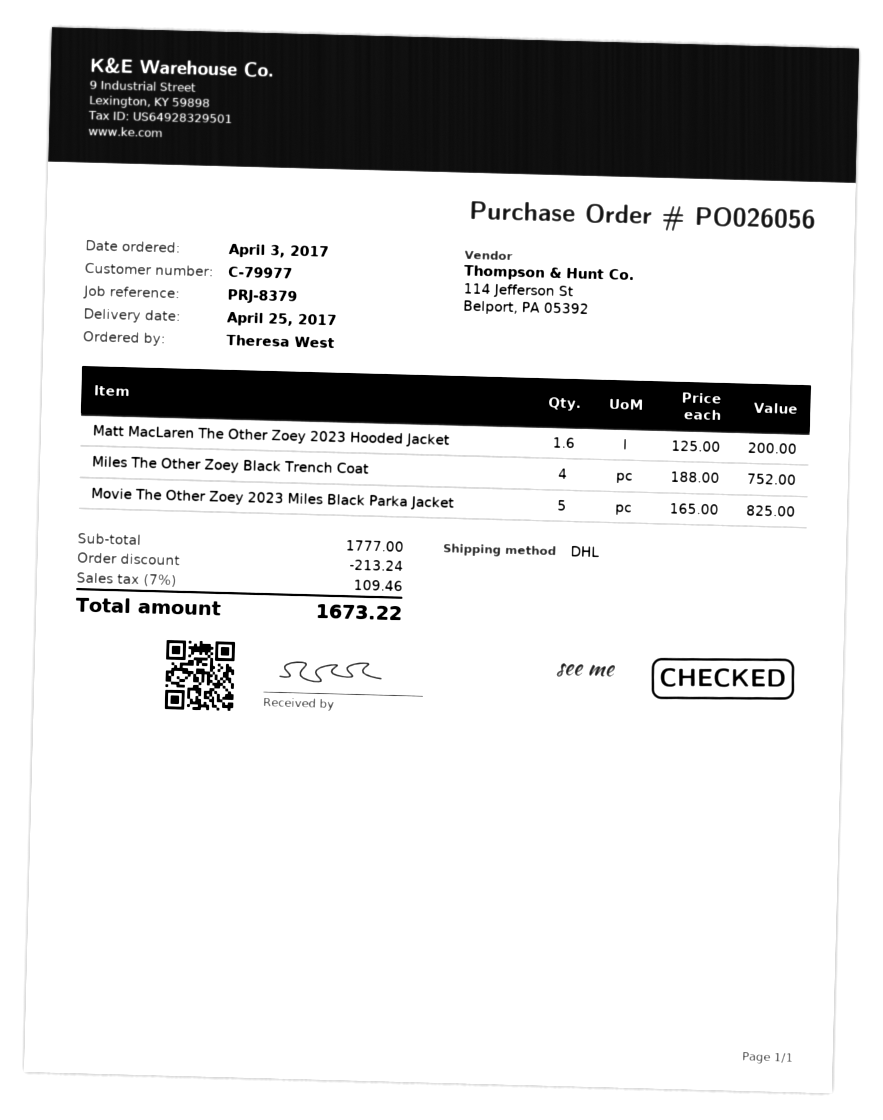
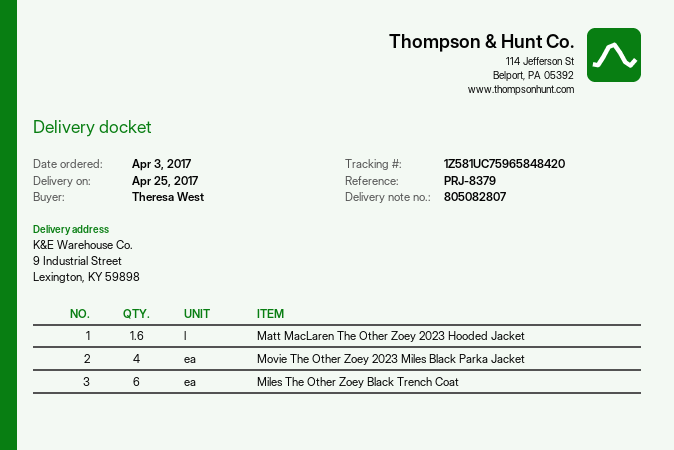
Miles The Other Zoey Black Trench Coat: 4 -> 6
Movie The Other Zoey 2023 Miles Black Parka Jacket: 5 -> 4

